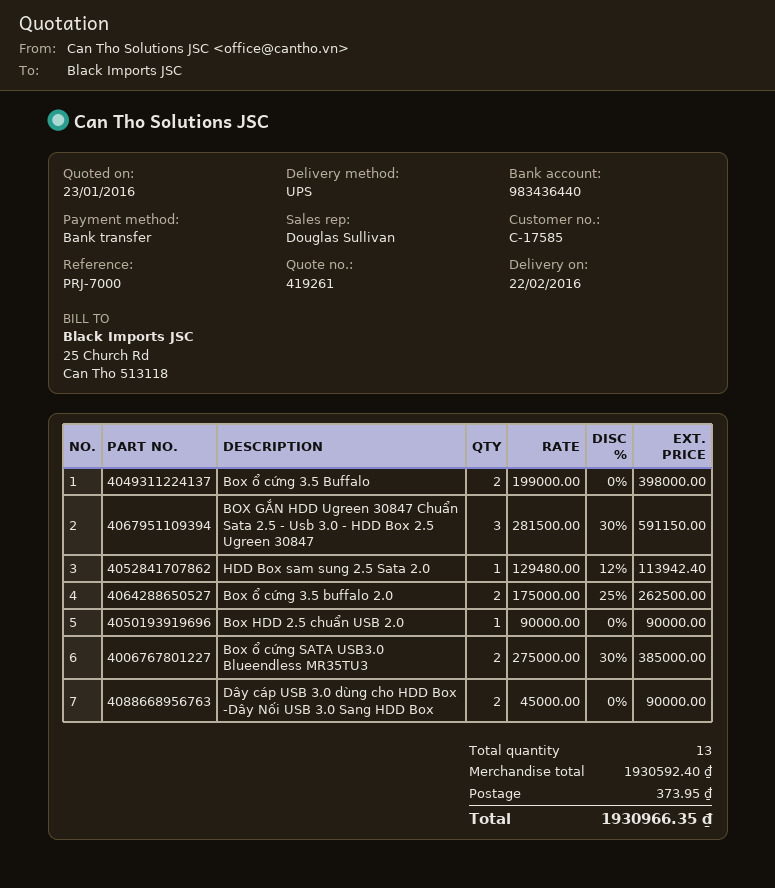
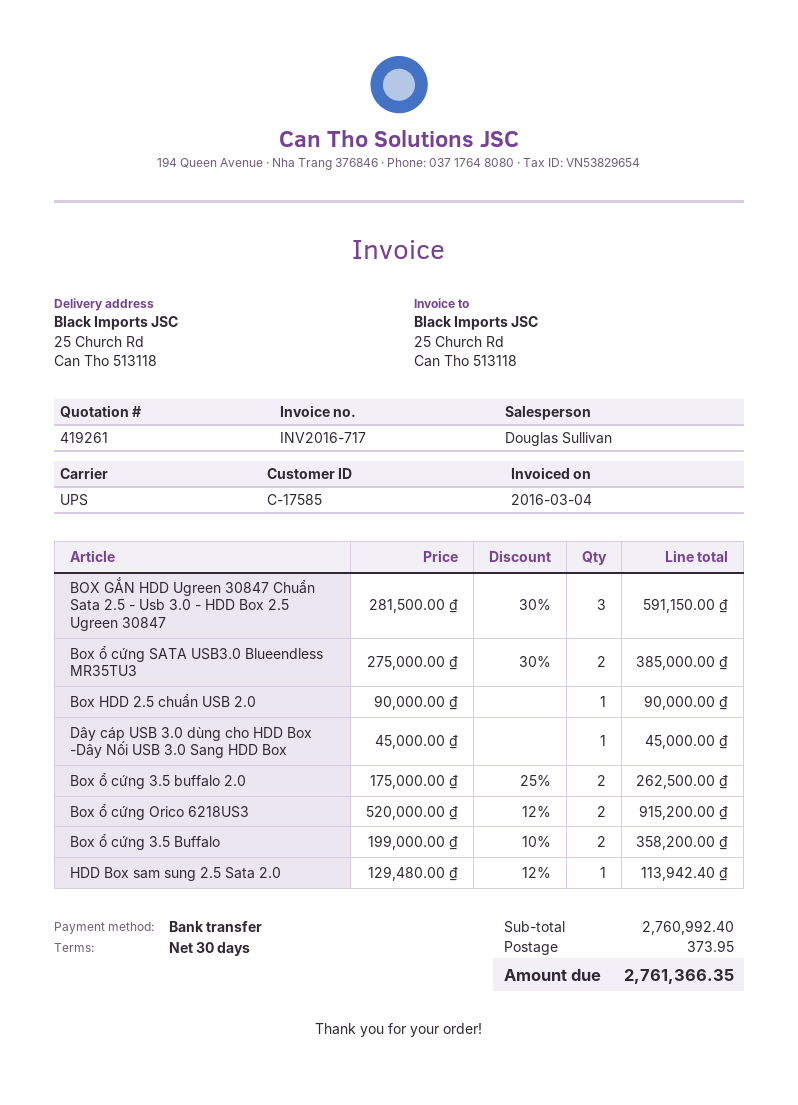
Box ổ cứng 3.5 Buffalo: 2 x 199000.00 = 398000.00 -> 2 x 199000.00 - 10% = 358200.00
Dây cáp USB 3.0 dùng cho HDD Box -Dây Nối USB 3.0 Sang HDD Box: 2 x 45000.00 = 90000.00 -> 1 x 45000.00 = 45000.00
Box ổ cứng Orico 6218US3: none -> 2 x 520000.00 - 12% = 915200.00
subtotal: 1930592.40 -> 2760992.40
total: 1930966.35 -> 2761366.35

